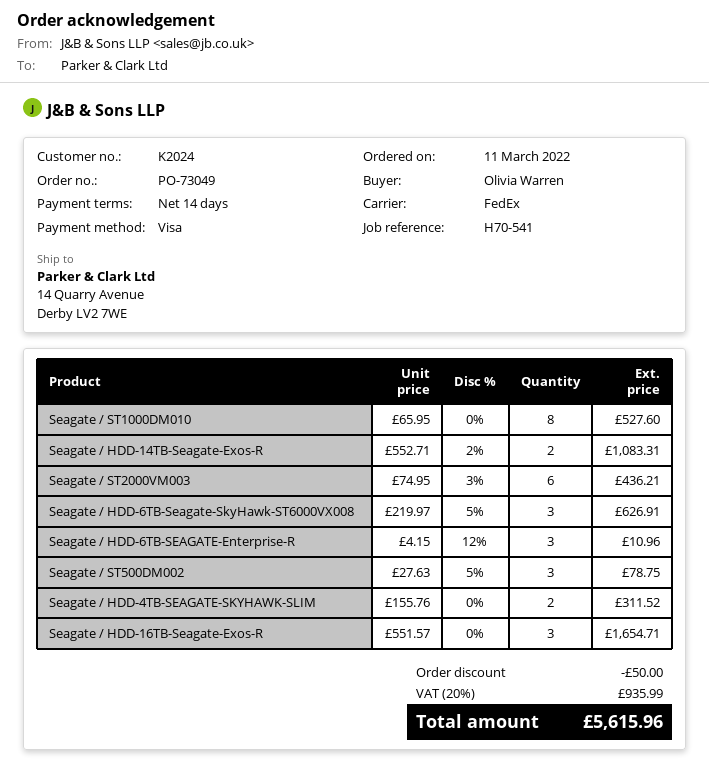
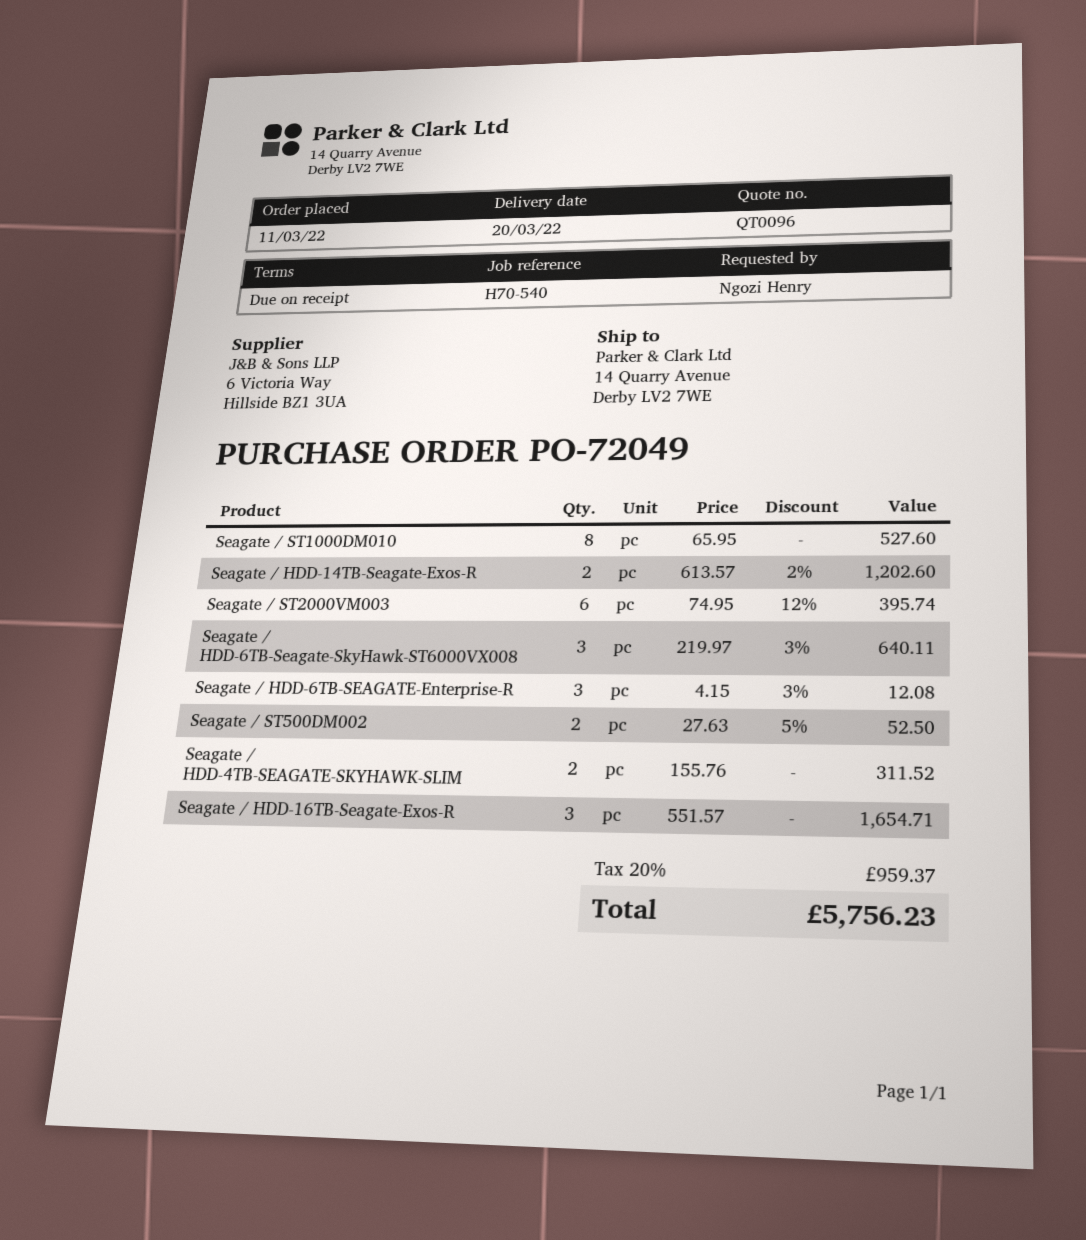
order number: PO-73049 -> PO-72049
payment terms: 14 days -> on receipt
reference: H70-541 -> H70-540
ordered by: Olivia Warren -> Ngozi Henry
Seagate / HDD-14TB-Seagate-Exos-R: 2 x 552.71 - 2% = 1083.31 -> 2 x 613.57 - 2% = 1202.60
Seagate / ST2000VM003: 6 x 74.95 - 3% = 436.21 -> 6 x 74.95 - 12% = 395.74
Seagate / HDD-6TB-Seagate-SkyHawk-ST6000VX008: 3 x 219.97 - 5% = 626.91 -> 3 x 219.97 - 3% = 640.11
Seagate / HDD-6TB-SEAGATE-Enterprise-R: 3 x 4.15 - 12% = 10.96 -> 3 x 4.15 - 3% = 12.08
Seagate / ST500DM002: 3 x 27.63 - 5% = 78.75 -> 2 x 27.63 - 5% = 52.50
discount: 50.00 -> none
tax: 20% = 935.99 -> 20% = 959.37
total: 5615.96 -> 5756.23

